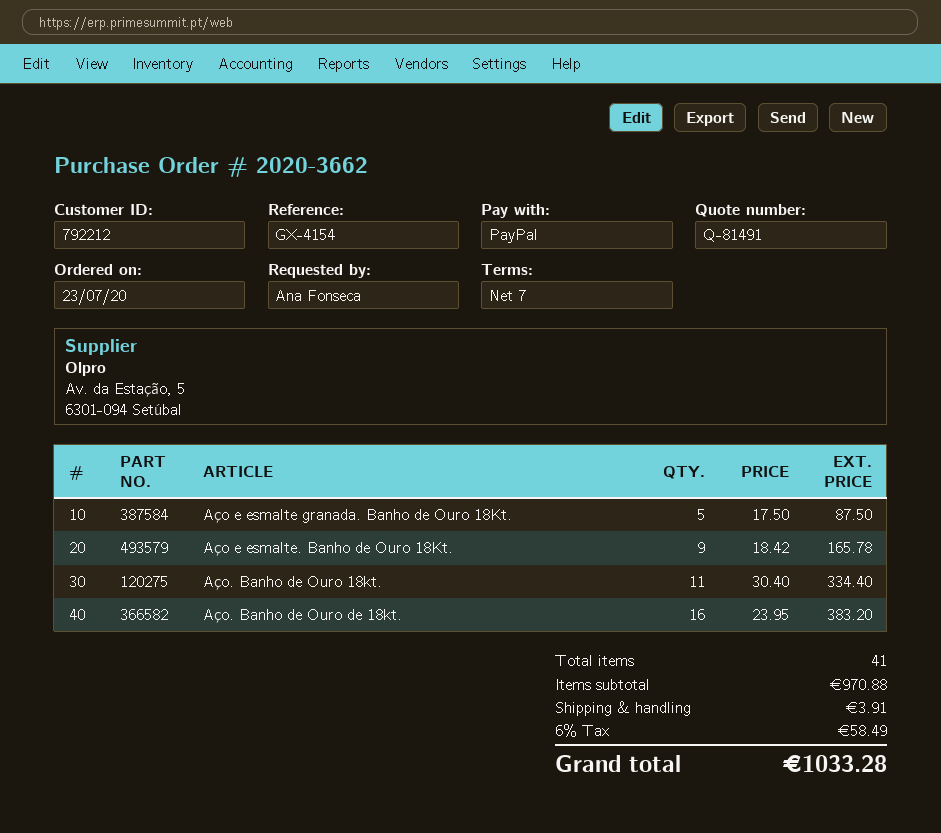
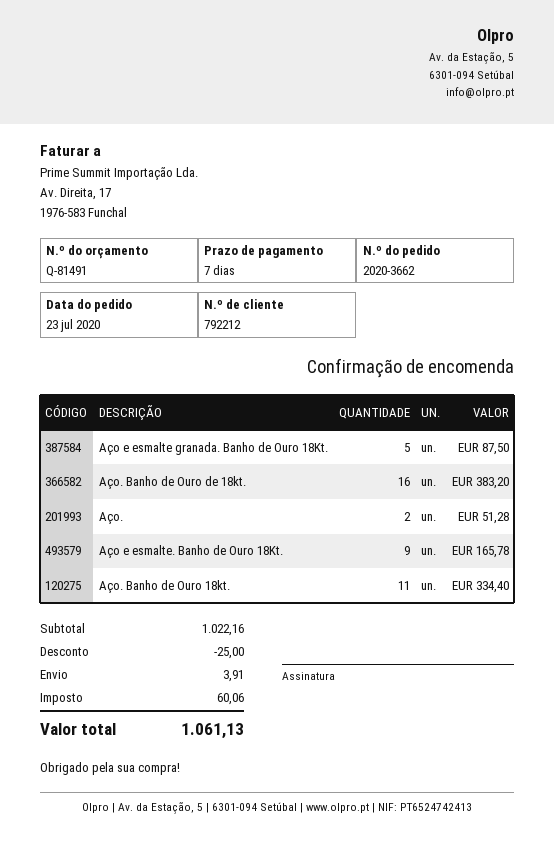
Aço.: none -> 2 for 51.28
subtotal: 970.88 -> 1022.16
discount: none -> 25.00
tax: 58.49 -> 60.06
total: 1033.28 -> 1061.13

